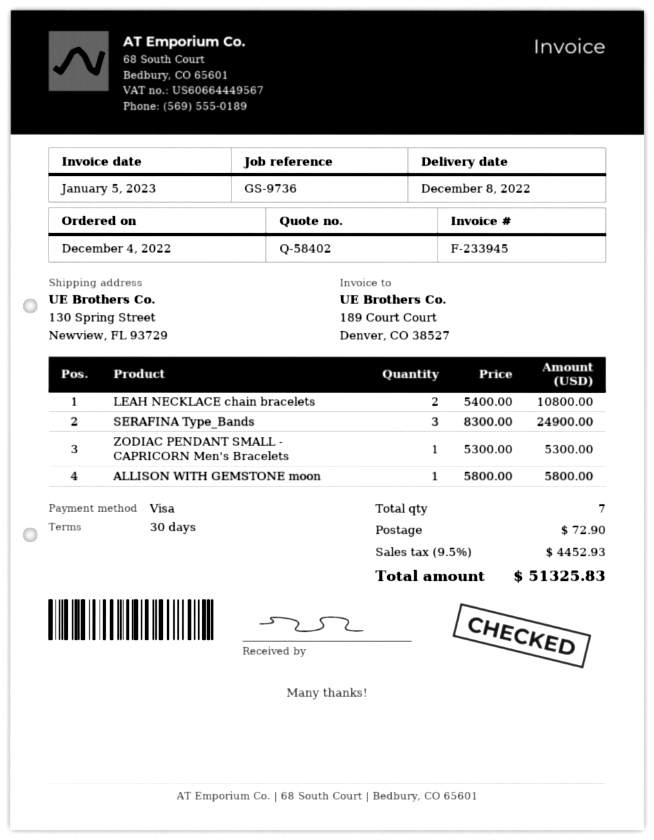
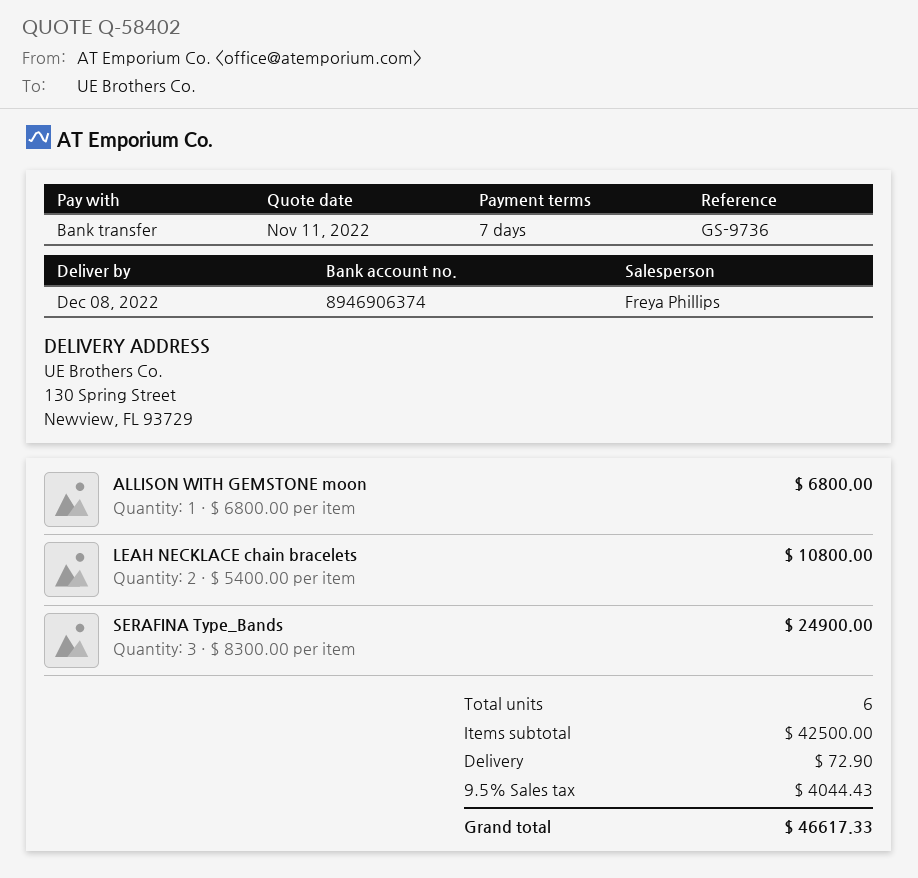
payment terms: 30 days -> 7 days
payment method: Visa -> bank transfer
ZODIAC PENDANT SMALL - CAPRICORN Men's Bracelets: 1 x 5300.00 = 5300.00 -> none
ALLISON WITH GEMSTONE moon: 1 x 5800.00 = 5800.00 -> 1 x 6800.00 = 6800.00
total quantity: 7 -> 6
tax: 9.5% = 4452.93 -> 9.5% = 4044.43
total: 51325.83 -> 46617.33

